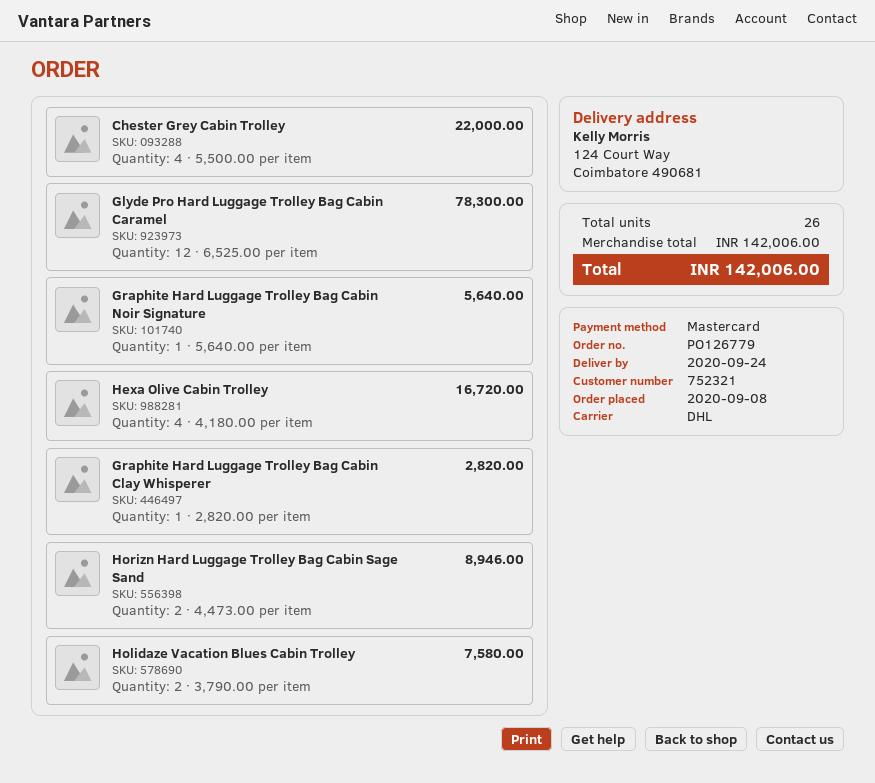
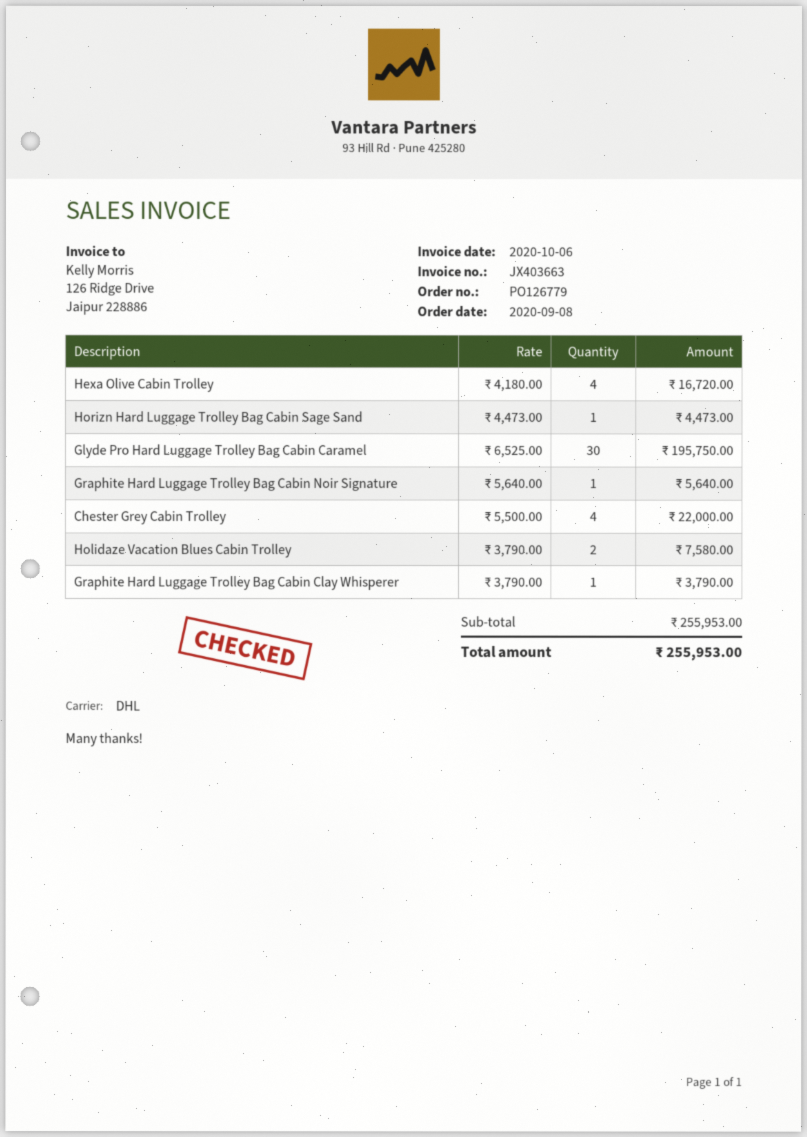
Glyde Pro Hard Luggage Trolley Bag Cabin Caramel: 12 x 6525.00 = 78300.00 -> 30 x 6525.00 = 195750.00
Graphite Hard Luggage Trolley Bag Cabin Clay Whisperer: 1 x 2820.00 = 2820.00 -> 1 x 3790.00 = 3790.00
Horizn Hard Luggage Trolley Bag Cabin Sage Sand: 2 x 4473.00 = 8946.00 -> 1 x 4473.00 = 4473.00
subtotal: 142006.00 -> 255953.00
total: 142006.00 -> 255953.00

